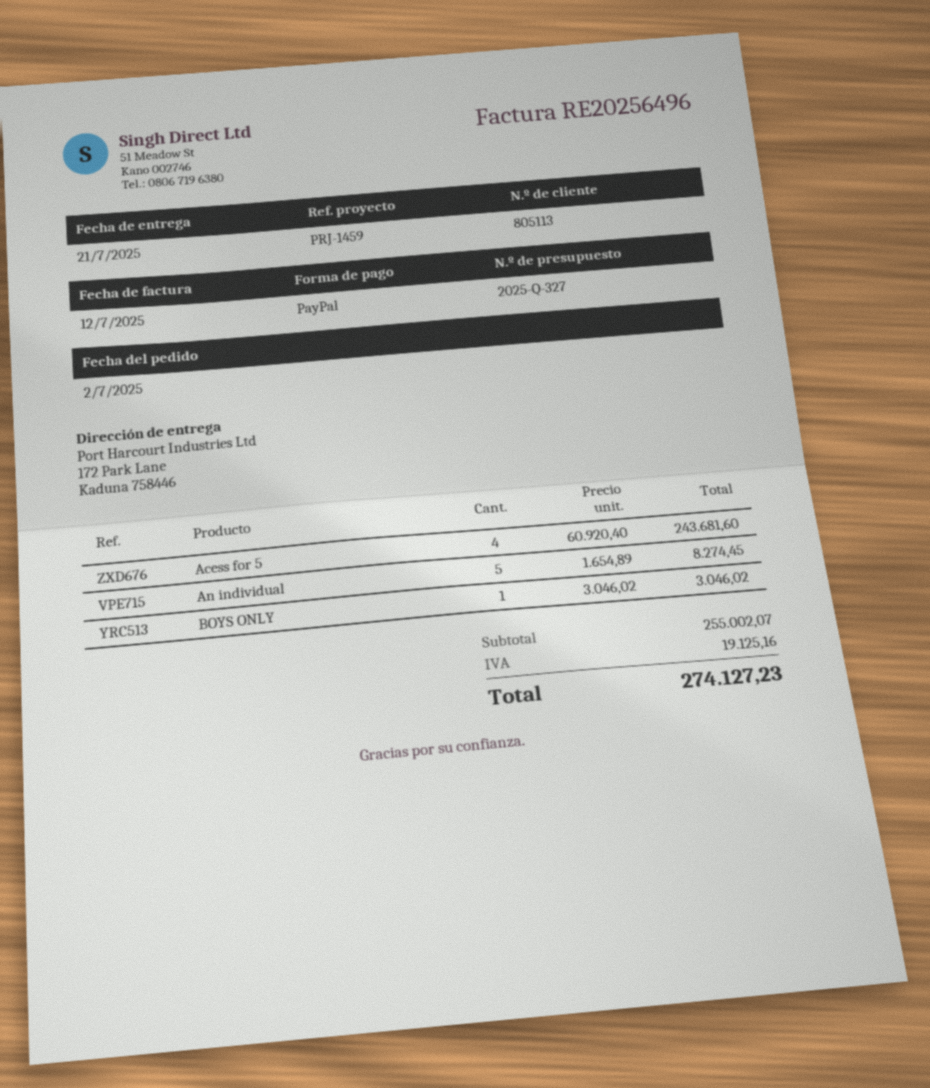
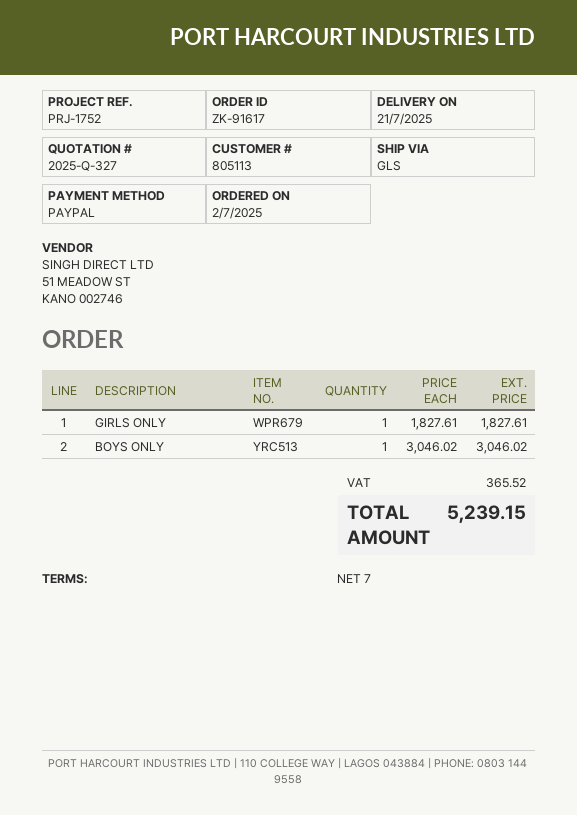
reference: PRJ-1459 -> PRJ-1752
Acess for 5: 4 x 60920.40 = 243681.60 -> none
An individual: 5 x 1654.89 = 8274.45 -> none
GIRLS ONLY: none -> 1 x 1827.61 = 1827.61
tax: 19125.16 -> 365.52
total: 274127.23 -> 5239.15

